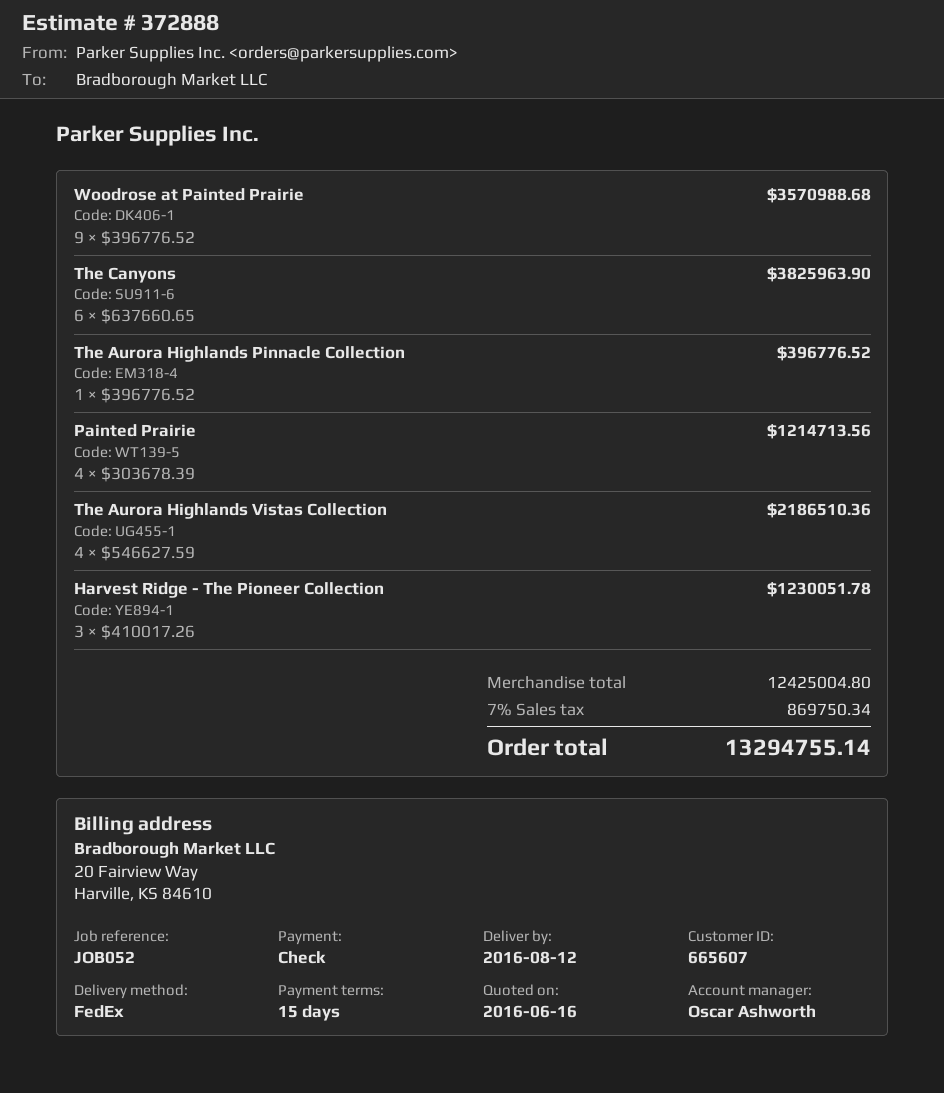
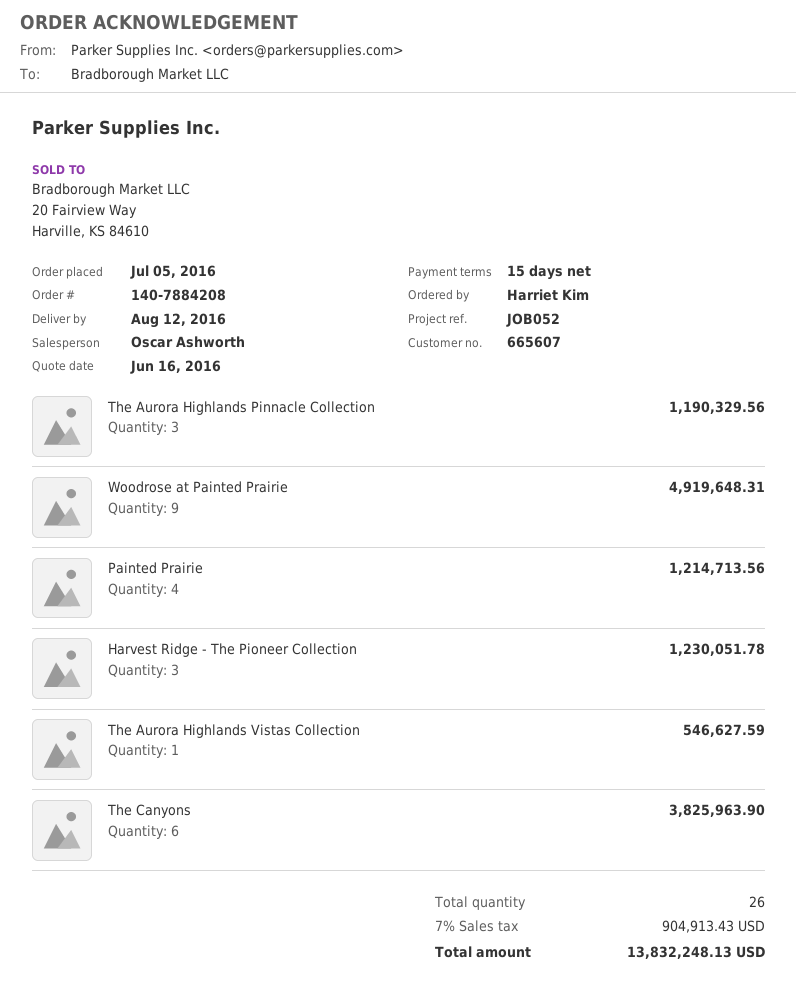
Woodrose at Painted Prairie: 9 for 3570988.68 -> 9 for 4919648.31
The Aurora Highlands Pinnacle Collection: 1 for 396776.52 -> 3 for 1190329.56
The Aurora Highlands Vistas Collection: 4 for 2186510.36 -> 1 for 546627.59
tax: 7% = 869750.34 -> 7% = 904913.43
total: 13294755.14 -> 13832248.13

